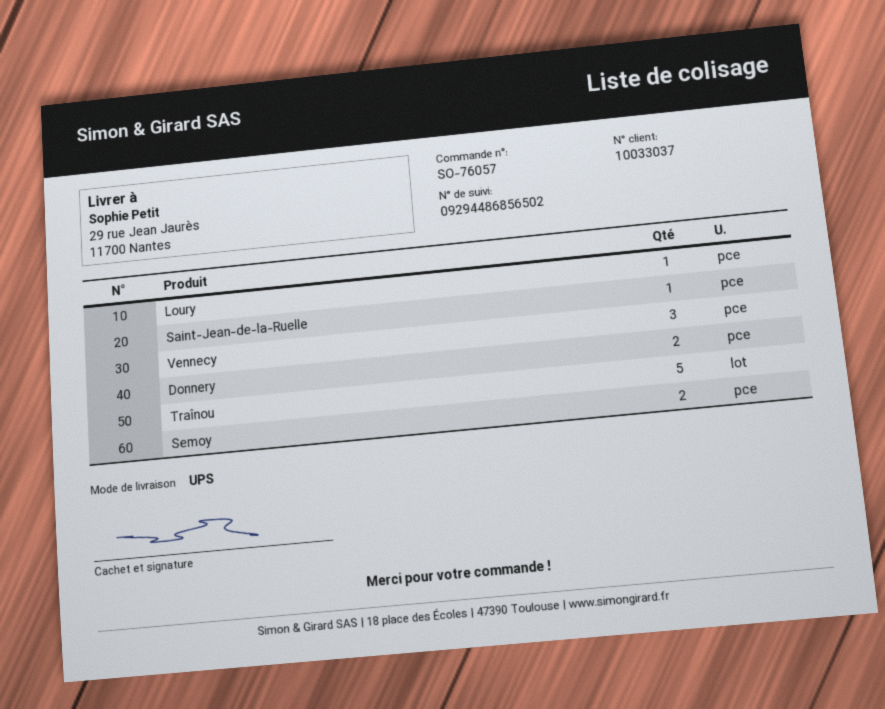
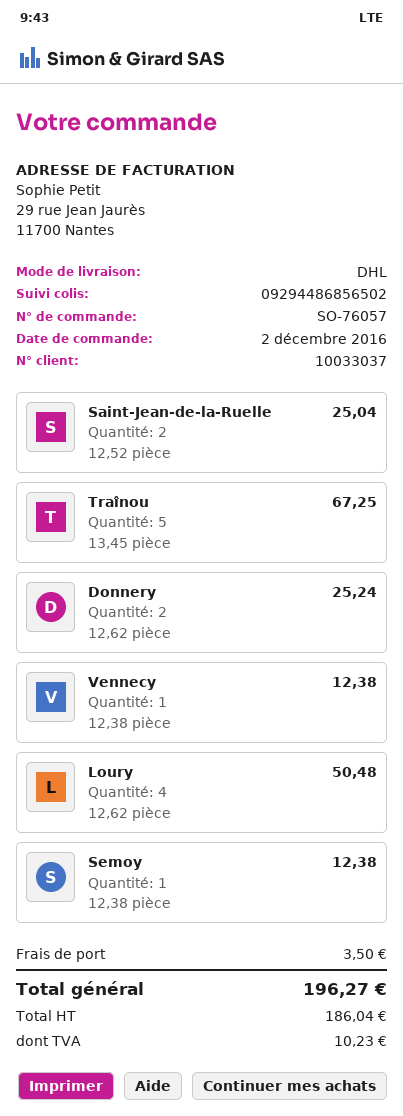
shipping method: UPS -> DHL
Loury: 1 -> 4
Saint-Jean-de-la-Ruelle: 1 -> 2
Vennecy: 3 -> 1
Semoy: 2 -> 1

